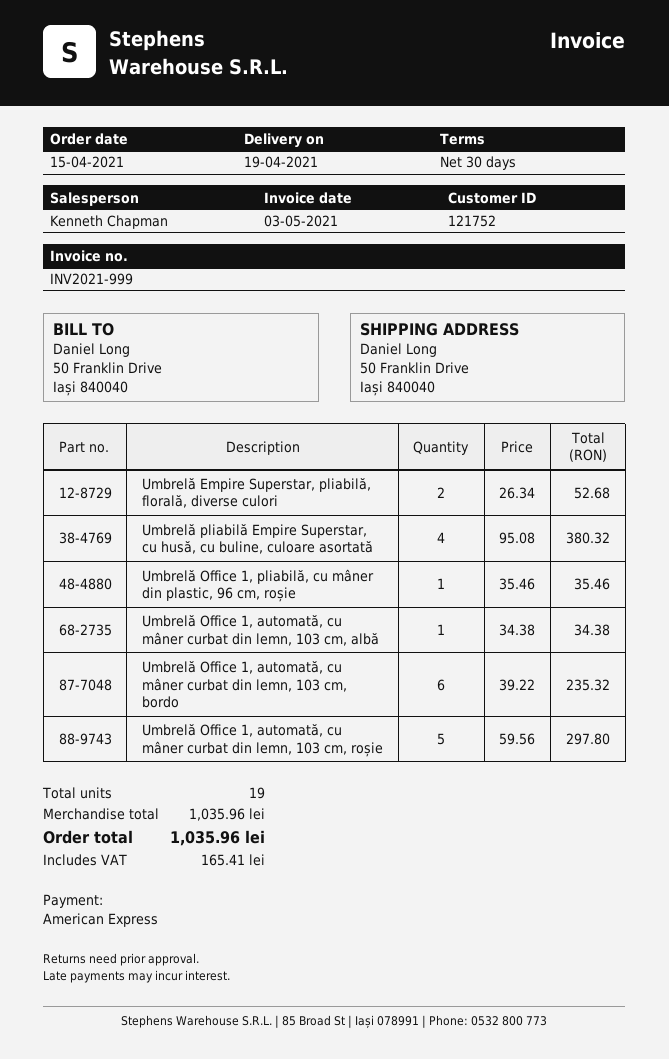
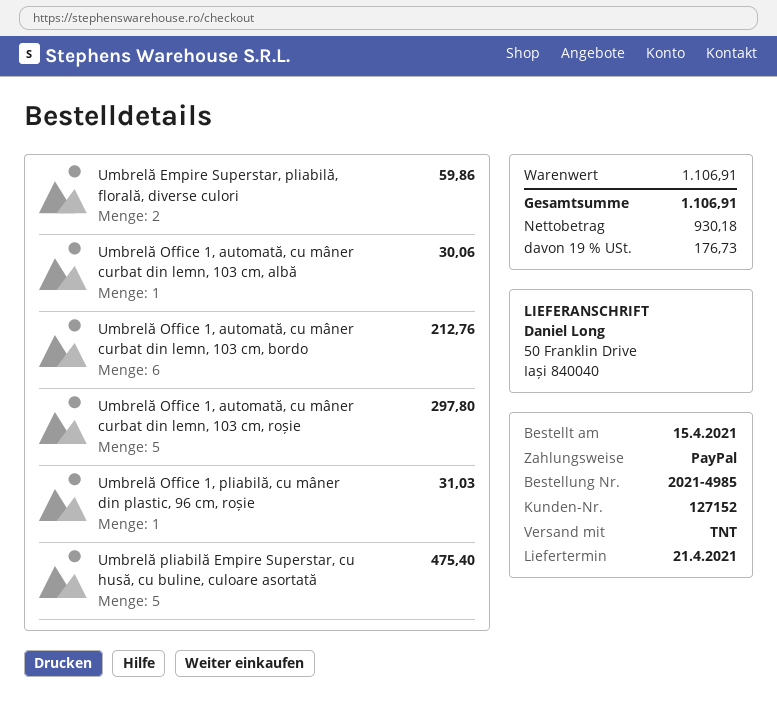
delivery date: 2021-04-19 -> 2021-04-21
customer number: 121752 -> 127152
payment method: American Express -> PayPal
Umbrelă Empire Superstar, pliabilă, florală, diverse culori: 2 for 52.68 -> 2 for 59.86
Umbrelă pliabilă Empire Superstar, cu husă, cu buline, culoare asortată: 4 for 380.32 -> 5 for 475.40
Umbrelă Office 1, pliabilă, cu mâner din plastic, 96 cm, roșie: 1 for 35.46 -> 1 for 31.03
Umbrelă Office 1, automată, cu mâner curbat din lemn, 103 cm, albă: 1 for 34.38 -> 1 for 30.06
Umbrelă Office 1, automată, cu mâner curbat din lemn, 103 cm, bordo: 6 for 235.32 -> 6 for 212.76
subtotal: 1035.96 -> 1106.91
tax: 165.41 -> 176.73
total: 1035.96 -> 1106.91

